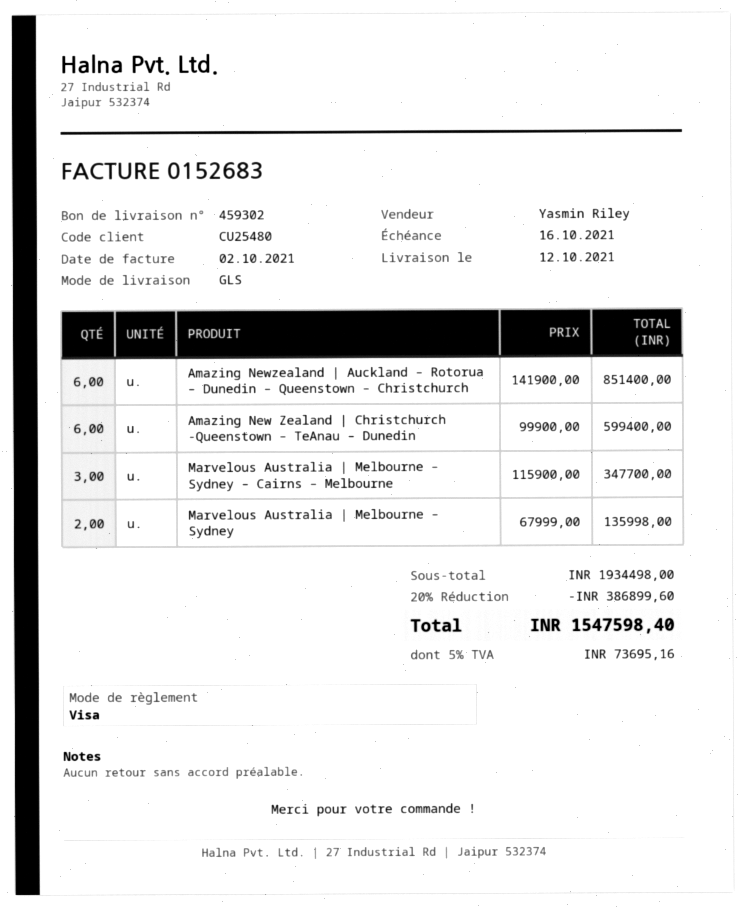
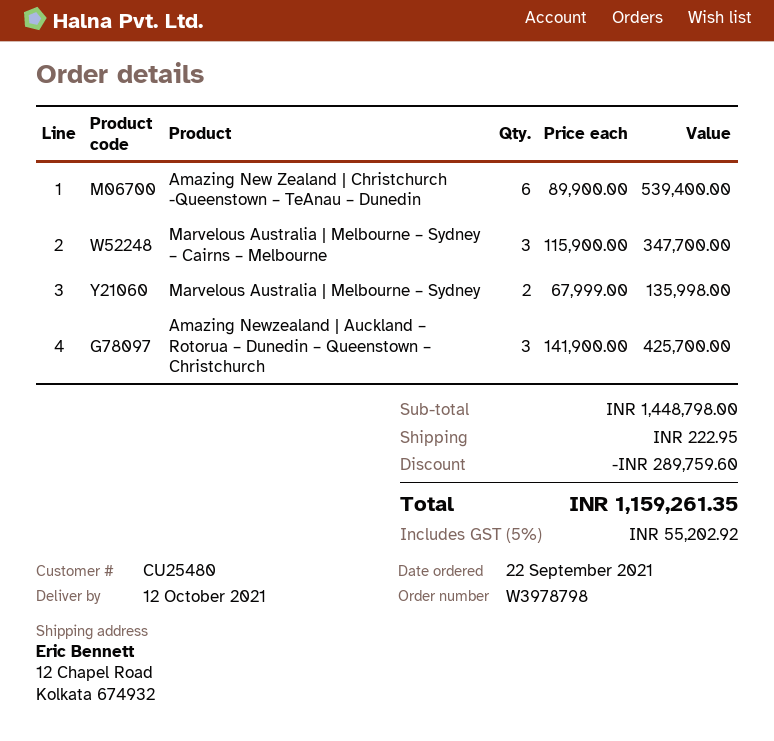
Amazing Newzealand | Auckland – Rotorua – Dunedin – Queenstown – Christchurch: 6 x 141900.00 = 851400.00 -> 3 x 141900.00 = 425700.00
Amazing New Zealand | Christchurch -Queenstown – TeAnau – Dunedin: 6 x 99900.00 = 599400.00 -> 6 x 89900.00 = 539400.00
subtotal: 1934498.00 -> 1448798.00
discount: 386899.60 -> 289759.60
shipping: none -> 222.95
tax: 5% = 73695.16 -> 5% = 55202.92
total: 1547598.40 -> 1159261.35

